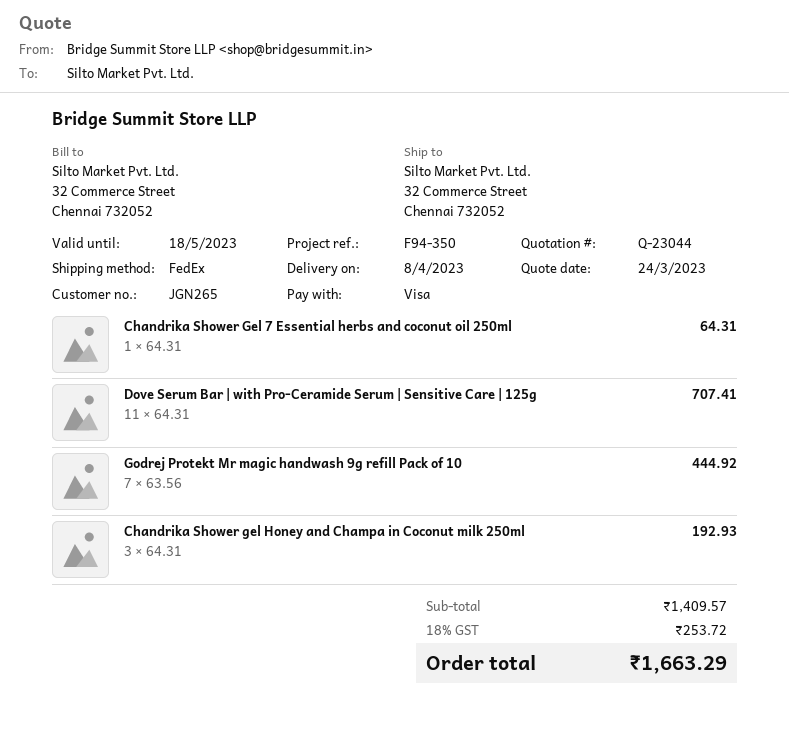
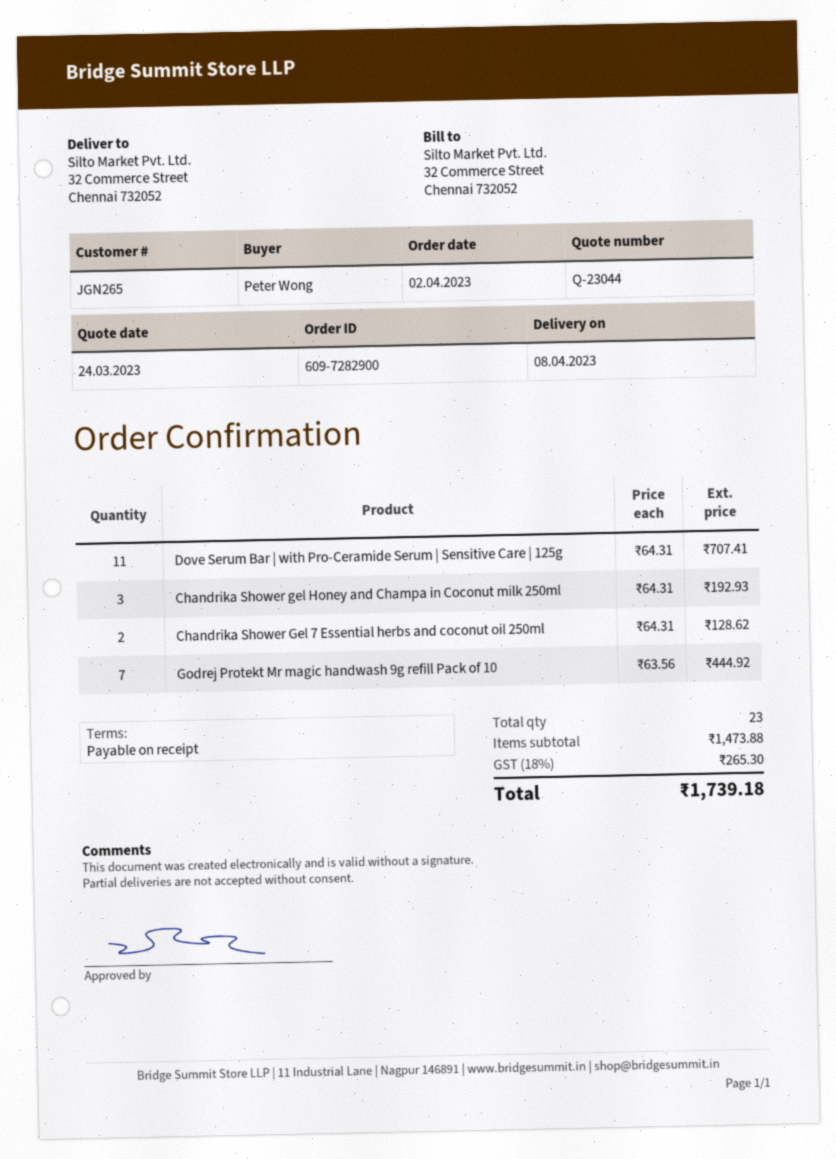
Chandrika Shower Gel 7 Essential herbs and coconut oil 250ml: 1 x 64.31 = 64.31 -> 2 x 64.31 = 128.62
subtotal: 1409.57 -> 1473.88
tax: 18% = 253.72 -> 18% = 265.30
total: 1663.29 -> 1739.18

